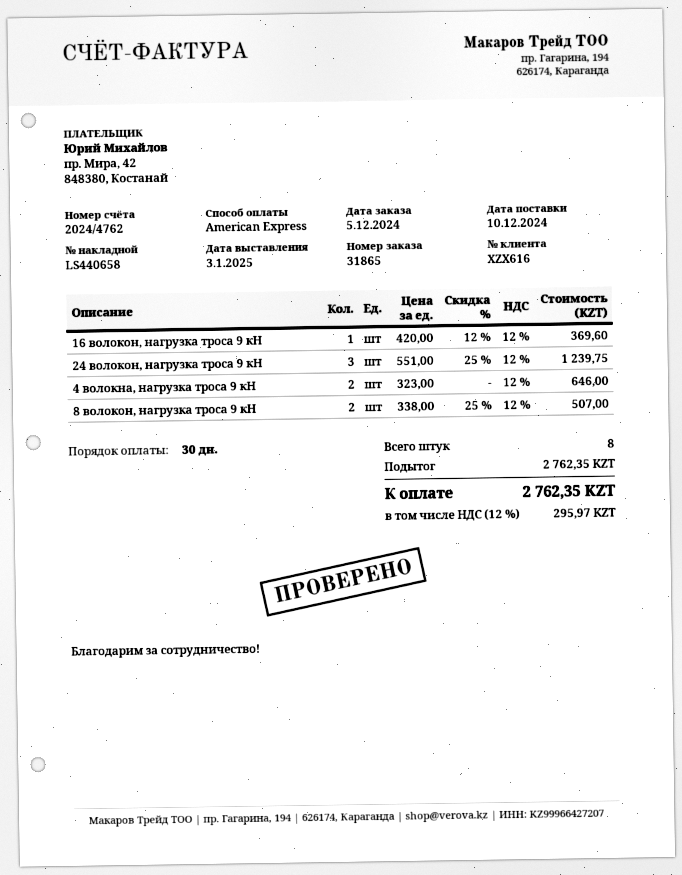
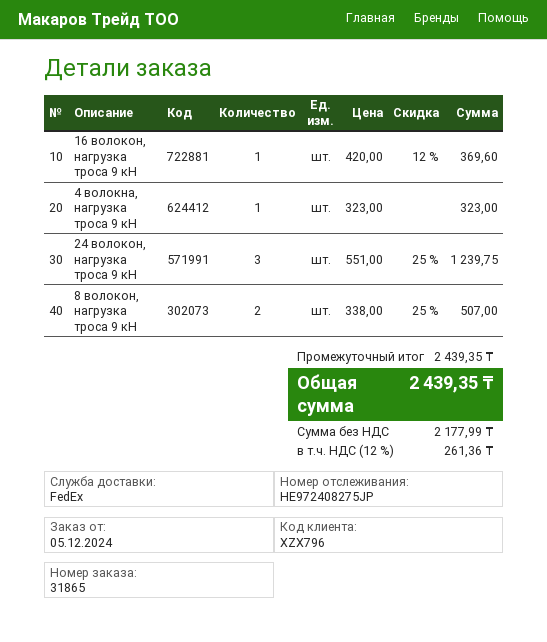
customer number: XZX616 -> XZX796
4 волокна, нагрузка троса 9 кН: 2 x 323.00 = 646.00 -> 1 x 323.00 = 323.00
subtotal: 2762.35 -> 2439.35
tax: 12% = 295.97 -> 12% = 261.36
total: 2762.35 -> 2439.35

